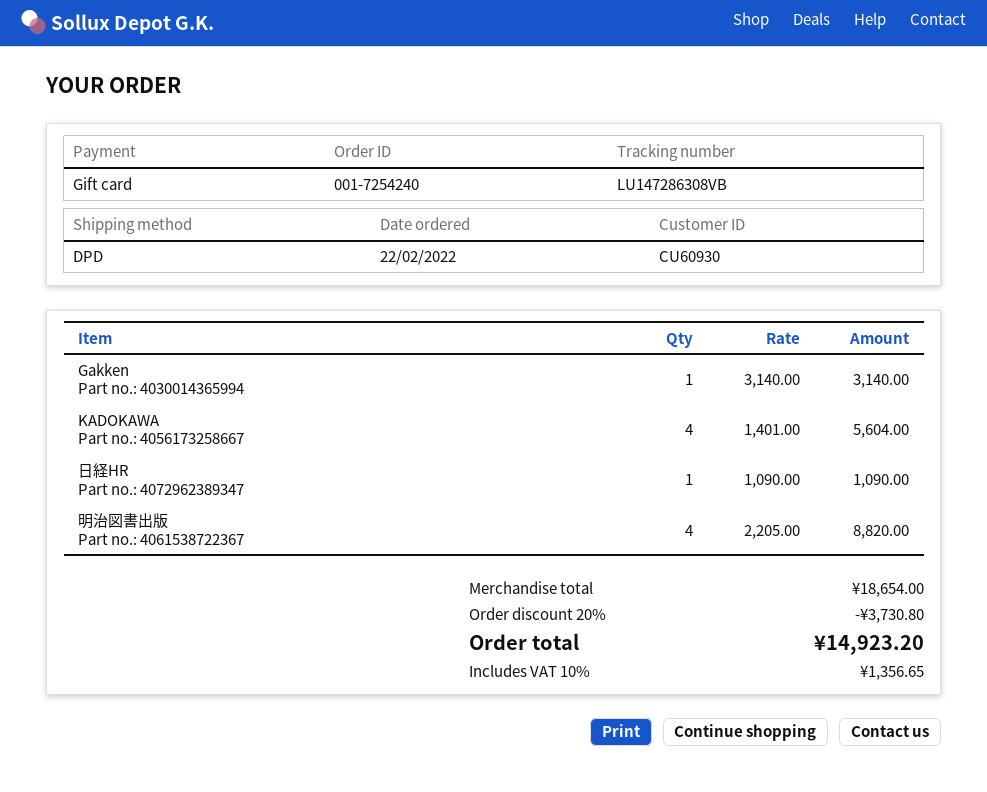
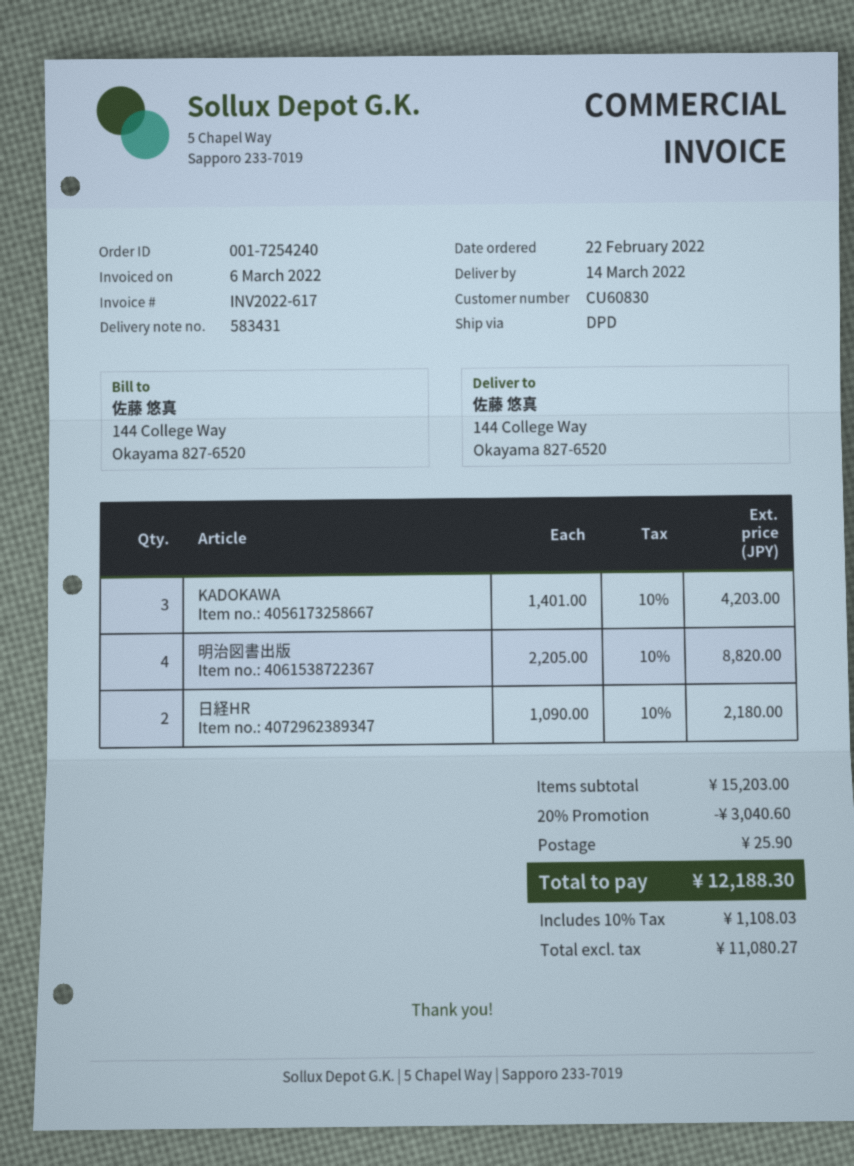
customer number: CU60930 -> CU60830
Gakken: 1 x 3140.00 = 3140.00 -> none
KADOKAWA: 4 x 1401.00 = 5604.00 -> 3 x 1401.00 = 4203.00
日経HR: 1 x 1090.00 = 1090.00 -> 2 x 1090.00 = 2180.00
subtotal: 18654.00 -> 15203.00
discount: 20% = 3730.80 -> 20% = 3040.60
shipping: none -> 25.90
tax: 10% = 1356.65 -> 10% = 1108.03
total: 14923.20 -> 12188.30

